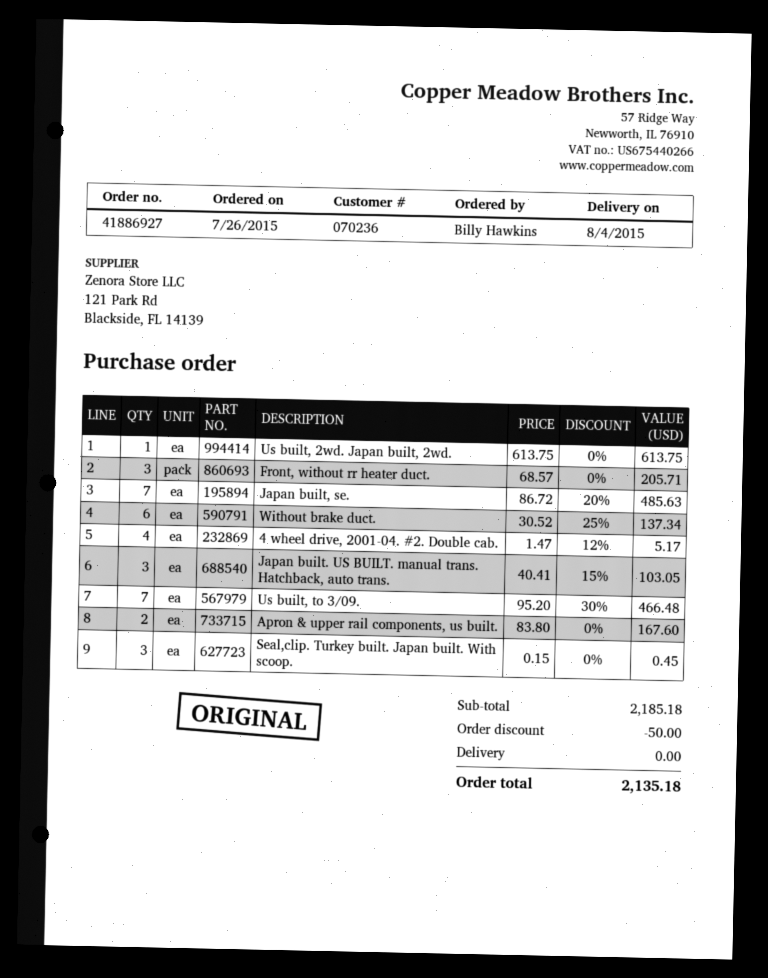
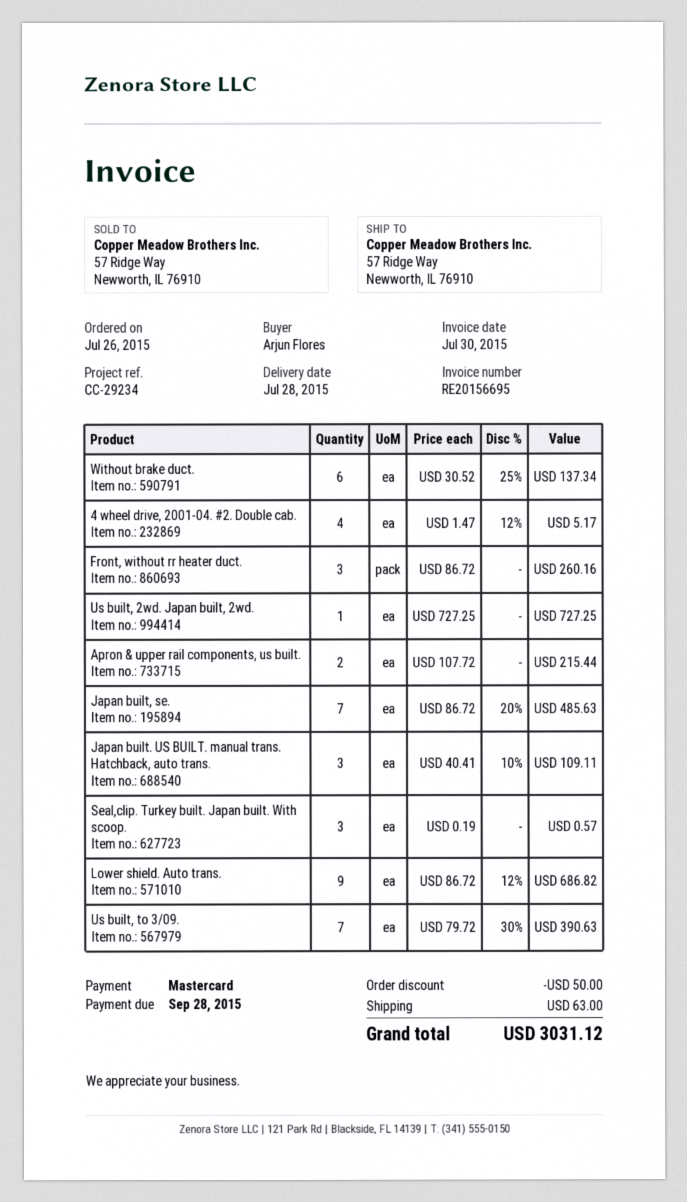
delivery date: 2015-08-04 -> 2015-07-28
ordered by: Billy Hawkins -> Arjun Flores
Us built, 2wd. Japan built, 2wd.: 1 x 613.75 = 613.75 -> 1 x 727.25 = 727.25
Front, without rr heater duct.: 3 x 68.57 = 205.71 -> 3 x 86.72 = 260.16
Japan built. US BUILT. manual trans. Hatchback, auto trans.: 3 x 40.41 - 15% = 103.05 -> 3 x 40.41 - 10% = 109.11
Us built, to 3/09.: 7 x 95.20 - 30% = 466.48 -> 7 x 79.72 - 30% = 390.63
Apron & upper rail components, us built.: 2 x 83.80 = 167.60 -> 2 x 107.72 = 215.44
Seal,clip. Turkey built. Japan built. With scoop.: 3 x 0.15 = 0.45 -> 3 x 0.19 = 0.57
Lower shield. Auto trans.: none -> 9 x 86.72 - 12% = 686.82
shipping: 0.00 -> 63.00
total: 2135.18 -> 3031.12

